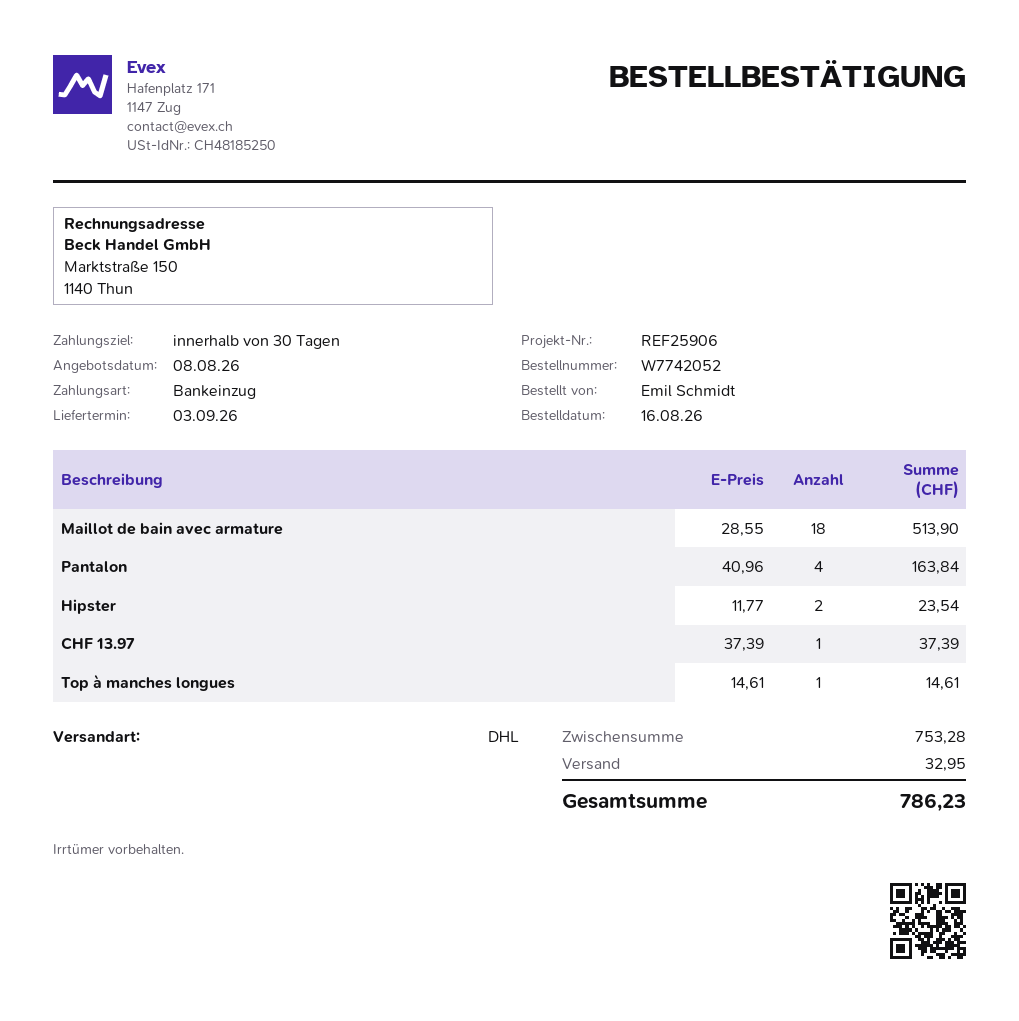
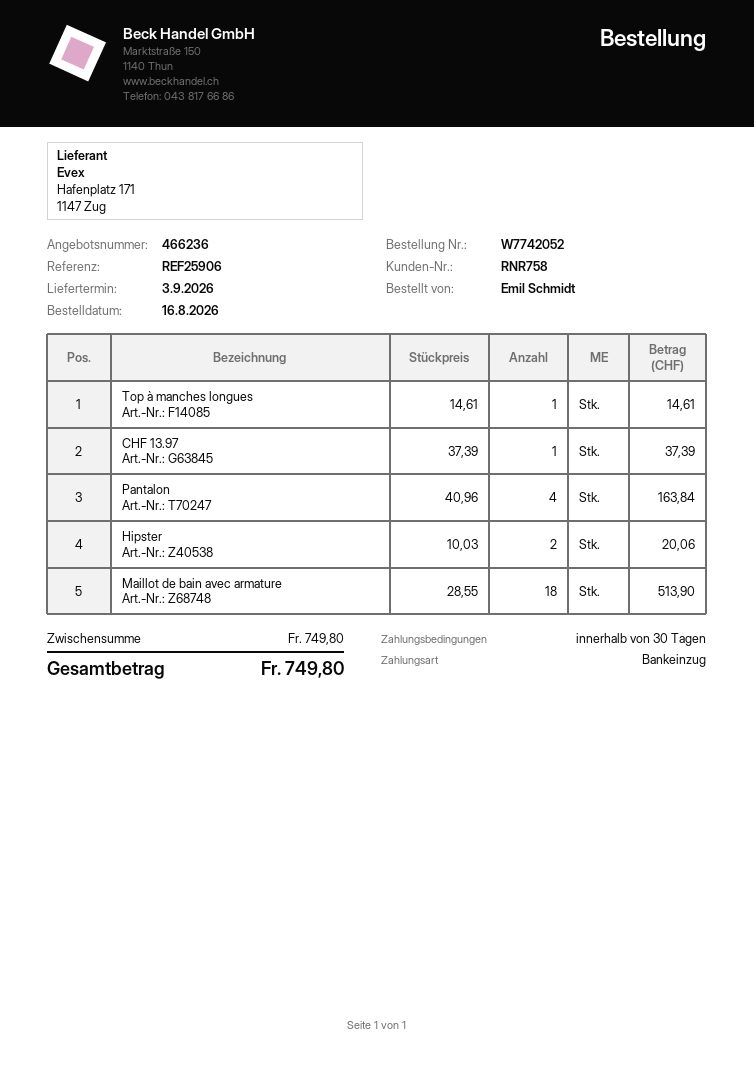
Hipster: 2 x 11.77 = 23.54 -> 2 x 10.03 = 20.06
subtotal: 753.28 -> 749.80
shipping: 32.95 -> none
total: 786.23 -> 749.80

